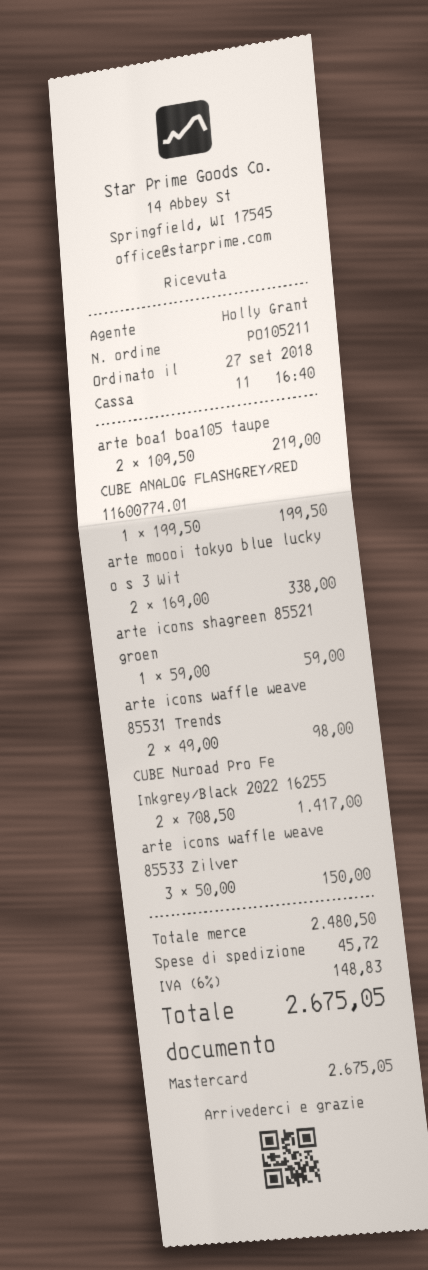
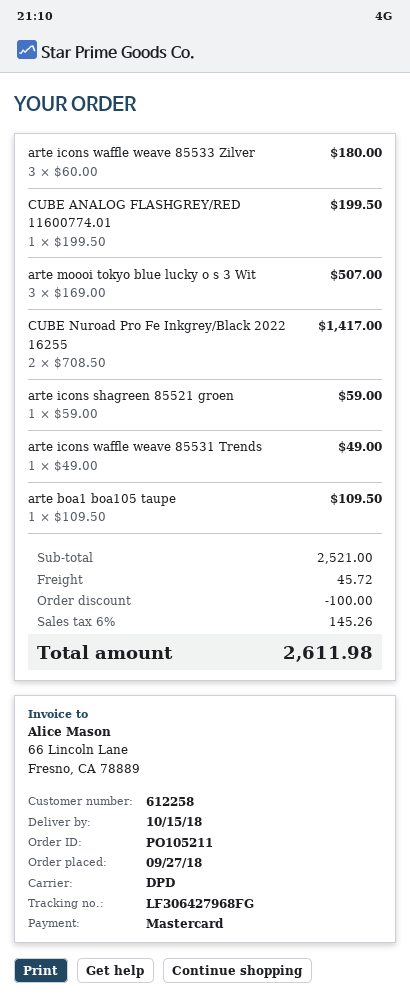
arte boa1 boa105 taupe: 2 x 109.50 = 219.00 -> 1 x 109.50 = 109.50
arte moooi tokyo blue lucky o s 3 Wit: 2 x 169.00 = 338.00 -> 3 x 169.00 = 507.00
arte icons waffle weave 85531 Trends: 2 x 49.00 = 98.00 -> 1 x 49.00 = 49.00
arte icons waffle weave 85533 Zilver: 3 x 50.00 = 150.00 -> 3 x 60.00 = 180.00
subtotal: 2480.50 -> 2521.00
discount: none -> 100.00
tax: 6% = 148.83 -> 6% = 145.26
total: 2675.05 -> 2611.98

